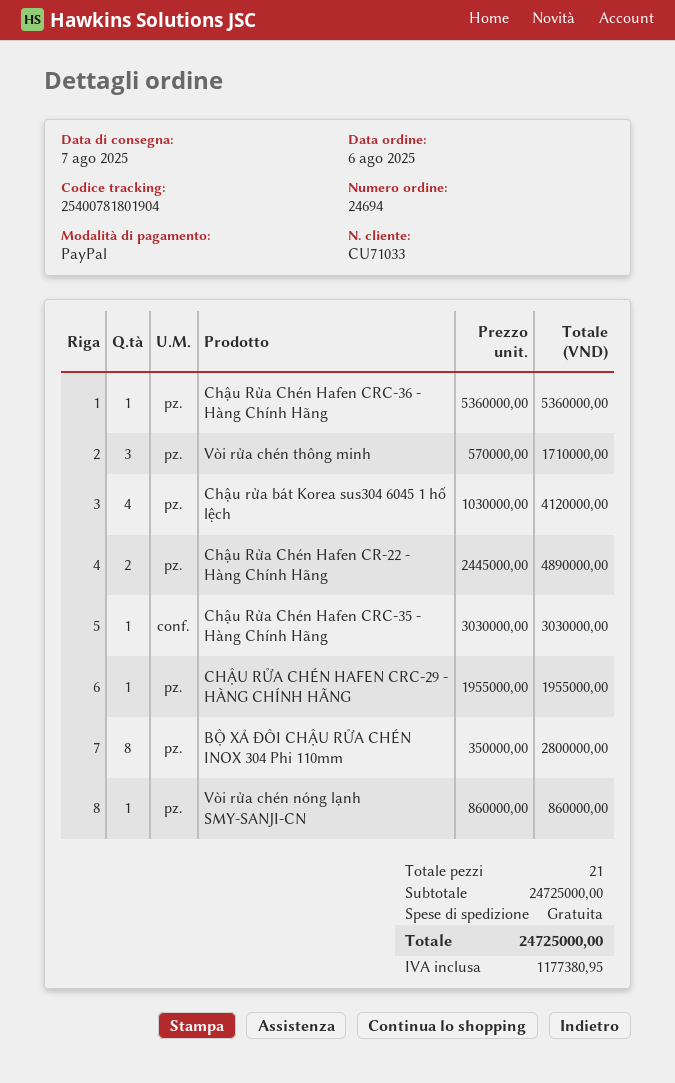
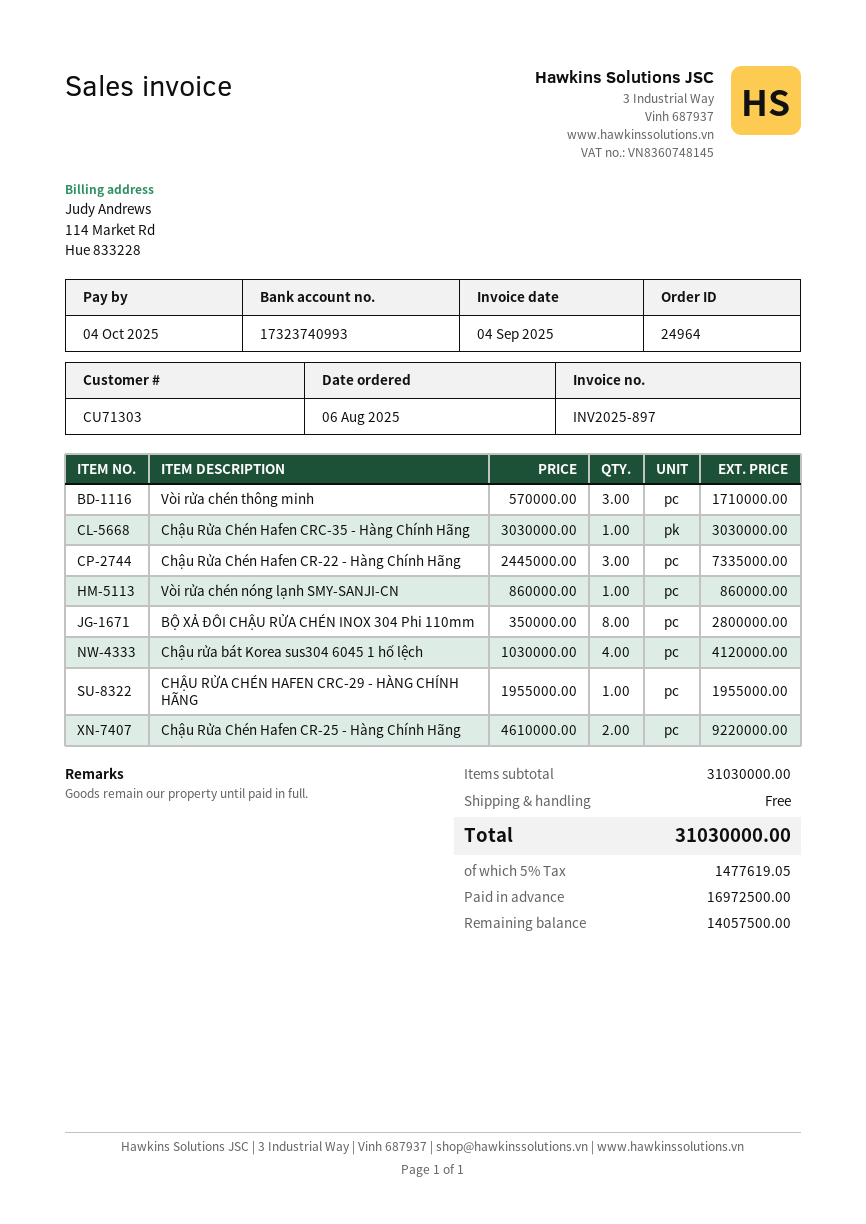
order number: 24694 -> 24964
customer number: CU71033 -> CU71303
Chậu Rửa Chén Hafen CRC-36 - Hàng Chính Hãng: 1 x 5360000.00 = 5360000.00 -> none
Chậu Rửa Chén Hafen CR-22 - Hàng Chính Hãng: 2 x 2445000.00 = 4890000.00 -> 3 x 2445000.00 = 7335000.00
Chậu Rửa Chén Hafen CR-25 - Hàng Chính Hãng: none -> 2 x 4610000.00 = 9220000.00
subtotal: 24725000.00 -> 31030000.00
tax: 1177380.95 -> 1477619.05
total: 24725000.00 -> 31030000.00

